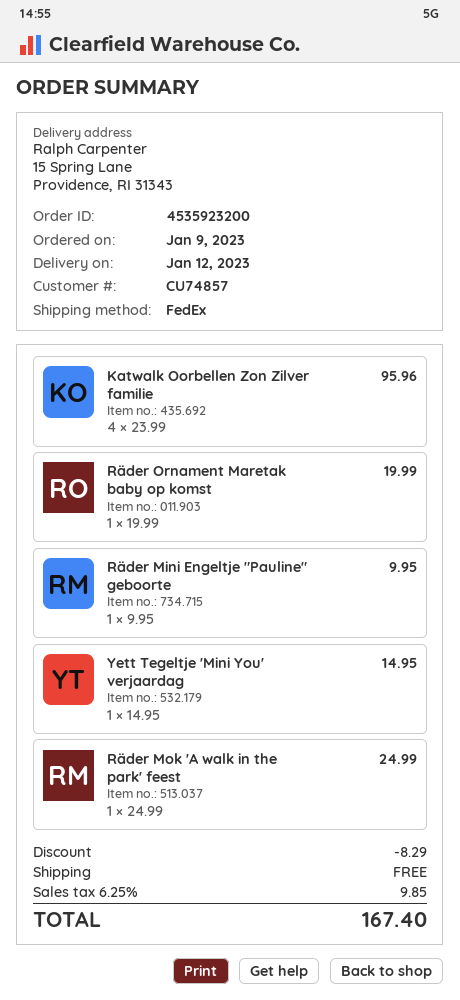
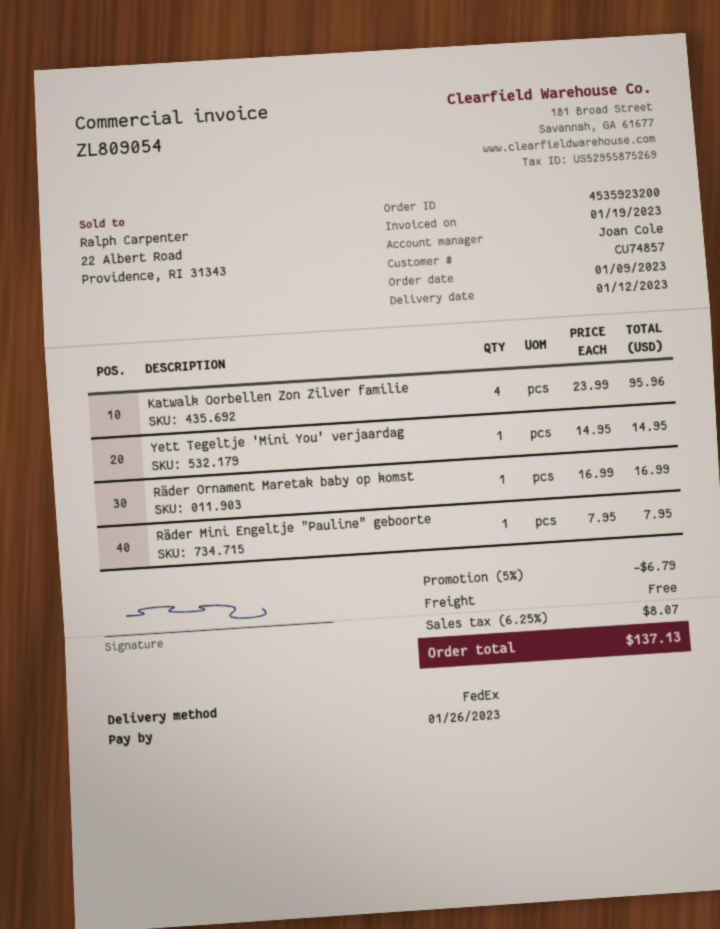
Räder Ornament Maretak baby op komst: 1 x 19.99 = 19.99 -> 1 x 16.99 = 16.99
Räder Mini Engeltje "Pauline" geboorte: 1 x 9.95 = 9.95 -> 1 x 7.95 = 7.95
Räder Mok 'A walk in the park' feest: 1 x 24.99 = 24.99 -> none
discount: 8.29 -> 6.79
tax: 6.25% = 9.85 -> 6.25% = 8.07
total: 167.40 -> 137.13

